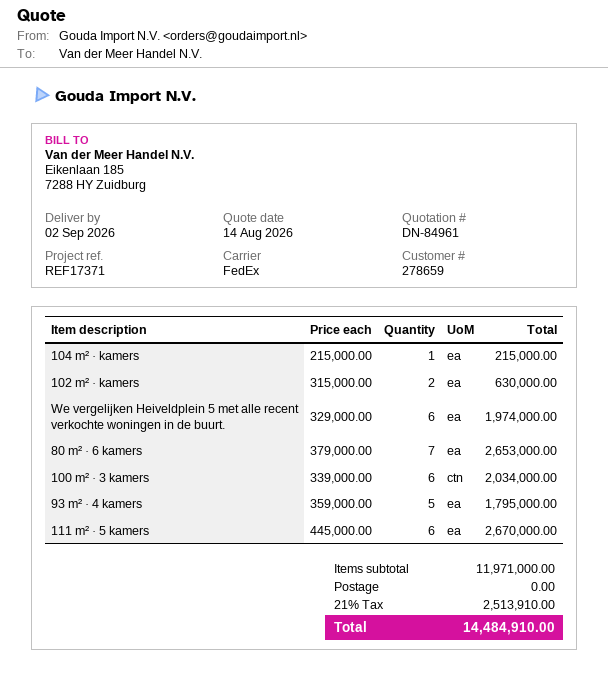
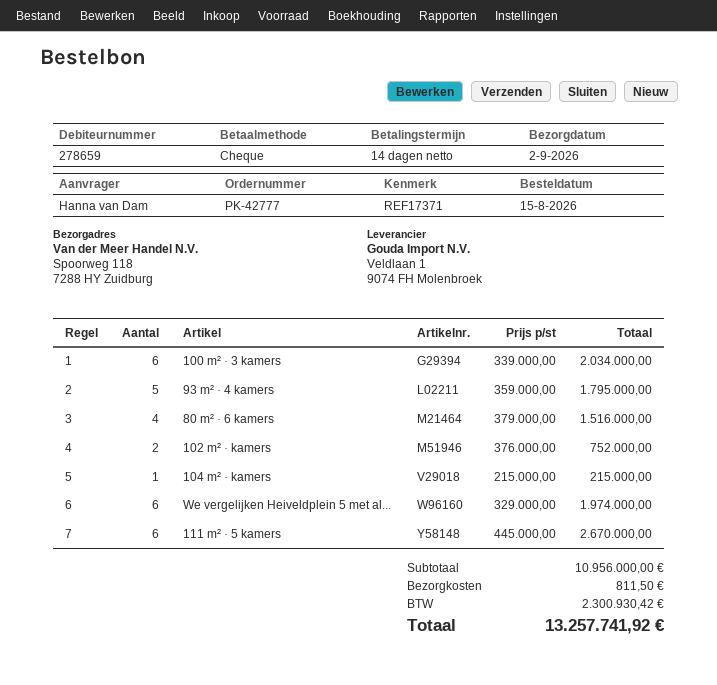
102 m² · kamers: 2 x 315000.00 = 630000.00 -> 2 x 376000.00 = 752000.00
80 m² · 6 kamers: 7 x 379000.00 = 2653000.00 -> 4 x 379000.00 = 1516000.00
subtotal: 11971000.00 -> 10956000.00
shipping: 0.00 -> 811.50
tax: 2513910.00 -> 2300930.42
total: 14484910.00 -> 13257741.92

